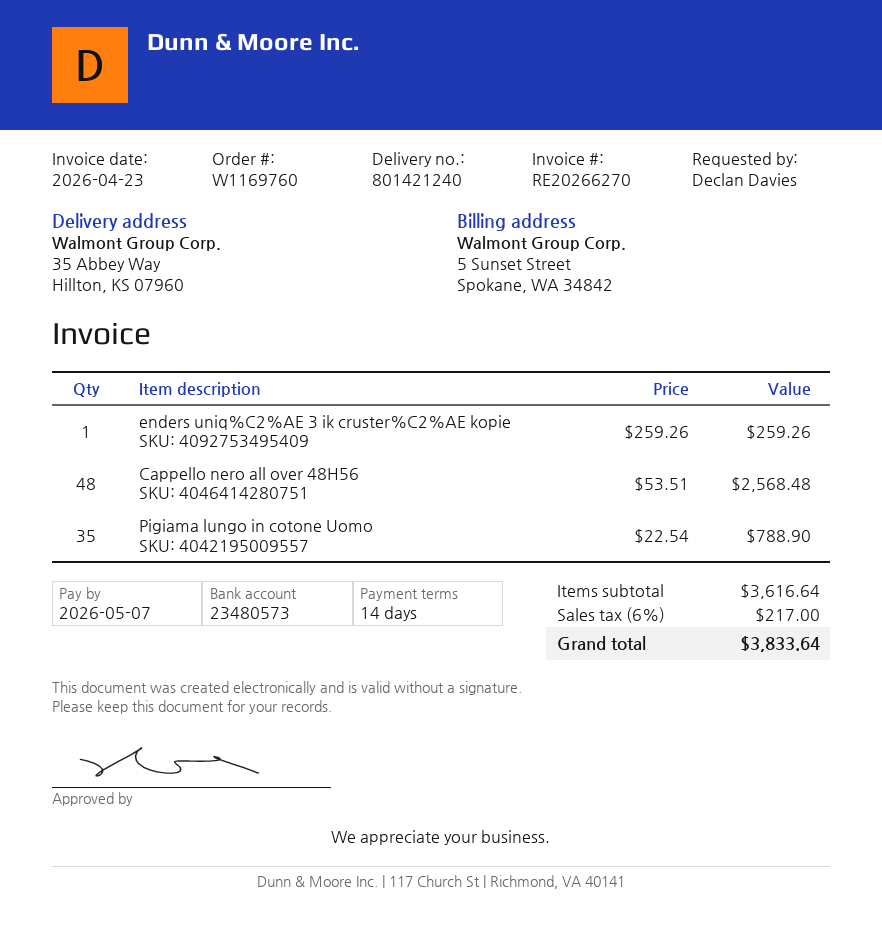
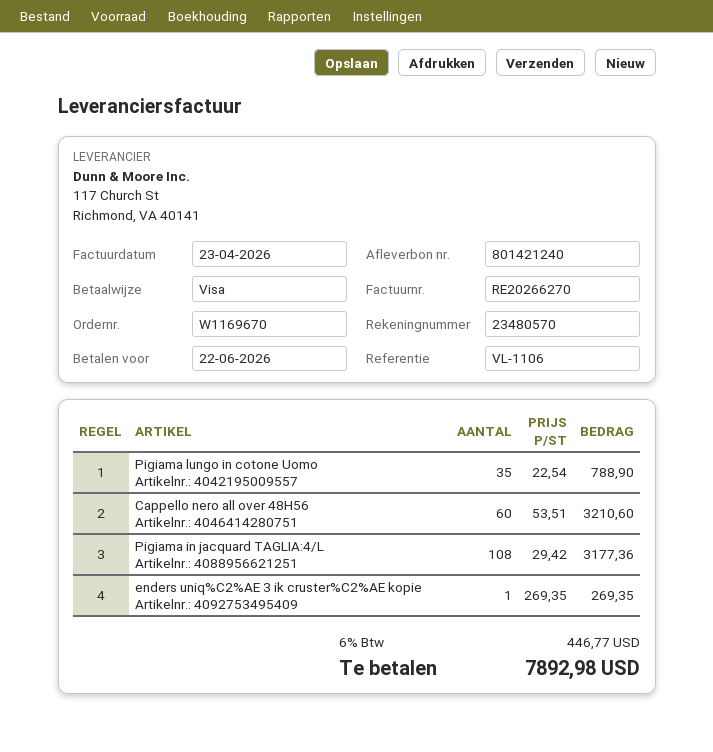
order number: W1169760 -> W1169670
due date: 2026-05-07 -> 2026-06-22
bank account: 23480573 -> 23480570
enders uniq%C2%AE 3 ik cruster%C2%AE kopie: 1 x 259.26 = 259.26 -> 1 x 269.35 = 269.35
Cappello nero all over 48H56: 48 x 53.51 = 2568.48 -> 60 x 53.51 = 3210.60
Pigiama in jacquard TAGLIA:4/L: none -> 108 x 29.42 = 3177.36
tax: 6% = 217.00 -> 6% = 446.77
total: 3833.64 -> 7892.98

